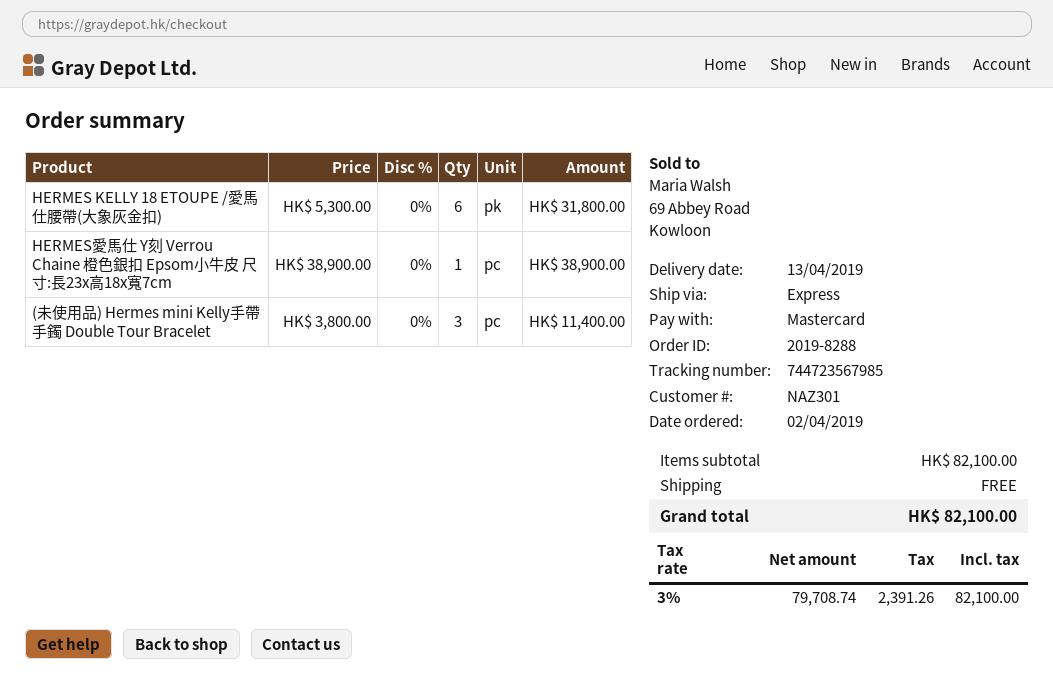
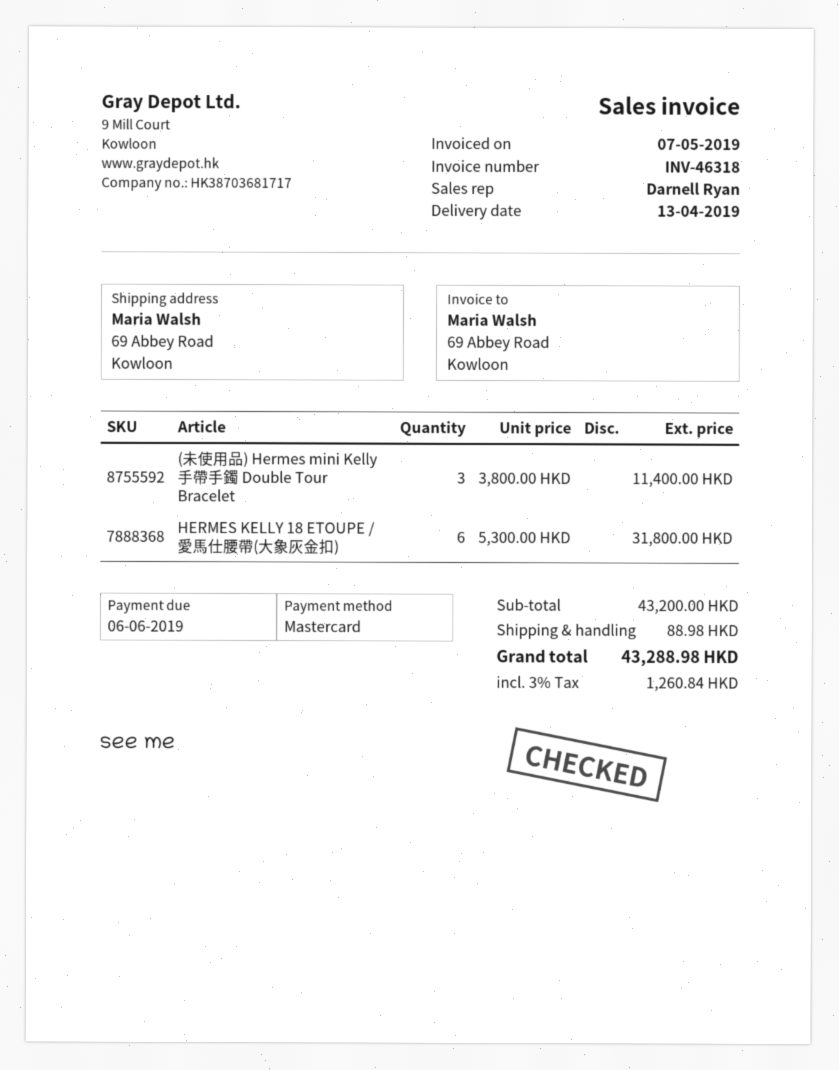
HERMES愛馬仕 Y刻 Verrou Chaine 橙色銀扣 Epsom小牛皮 尺寸:長23x高18x寬7cm: 1 x 38900.00 = 38900.00 -> none
subtotal: 82100.00 -> 43200.00
shipping: 0.00 -> 88.98
tax: 3% = 2391.26 -> 3% = 1260.84
total: 82100.00 -> 43288.98

